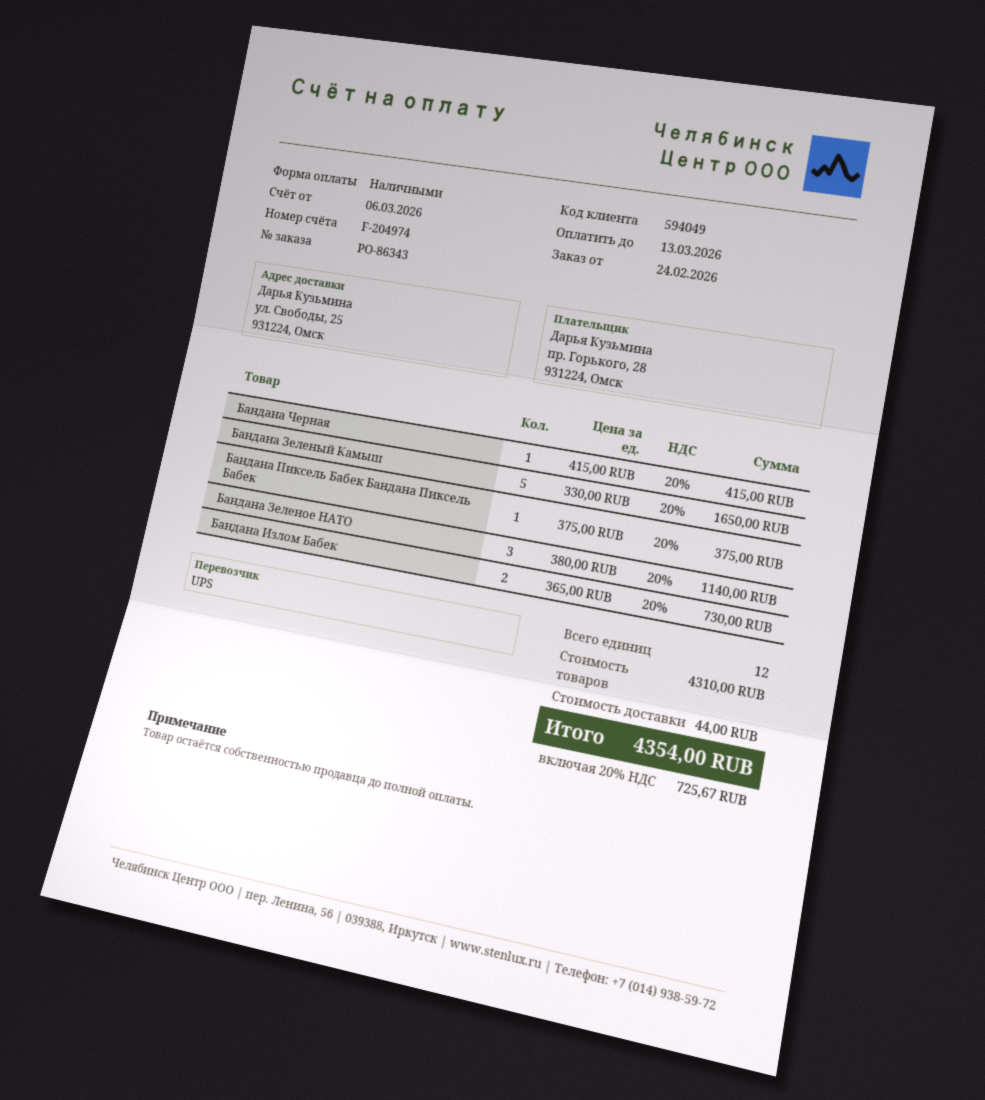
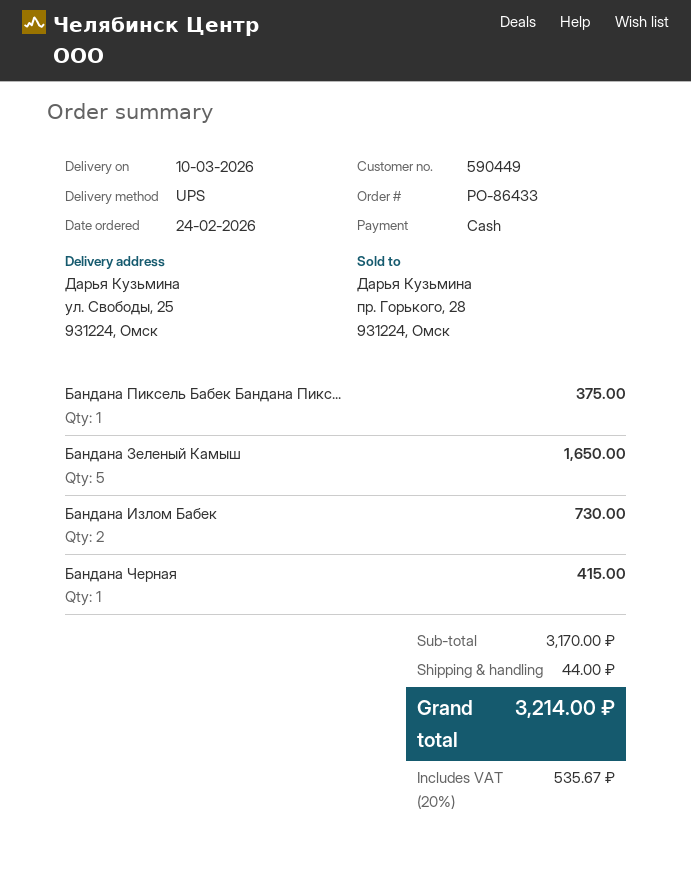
order number: PO-86343 -> PO-86433
customer number: 594049 -> 590449
Бандана Зеленое НАТО: 3 for 1140.00 -> none
subtotal: 4310.00 -> 3170.00
tax: 20% = 725.67 -> 20% = 535.67
total: 4354.00 -> 3214.00

